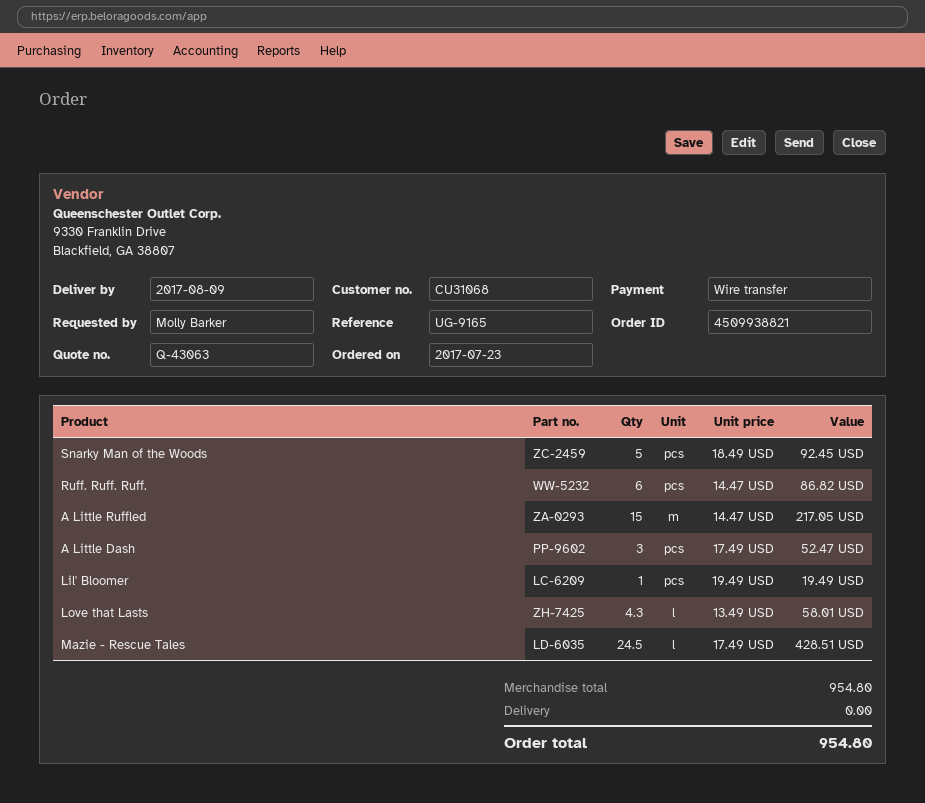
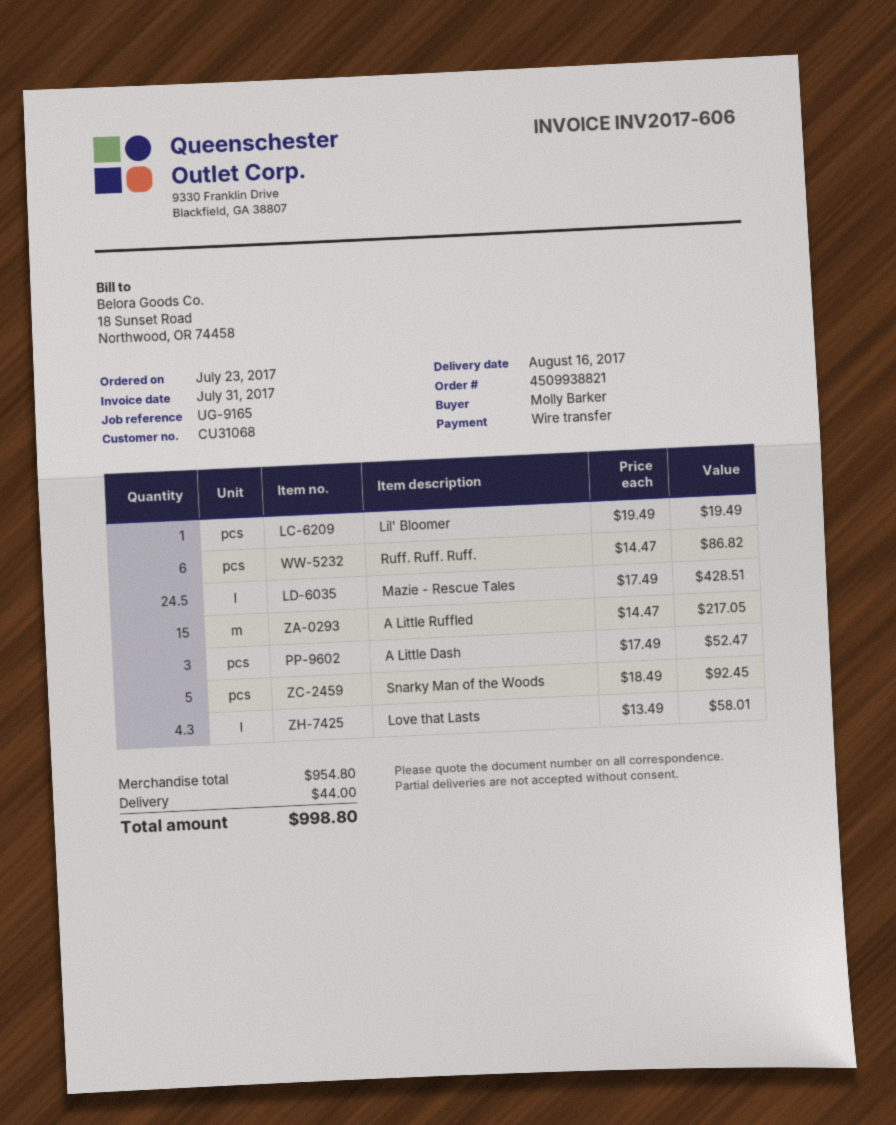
delivery date: 2017-08-09 -> 2017-08-16
shipping: 0.00 -> 44.00
total: 954.80 -> 998.80

